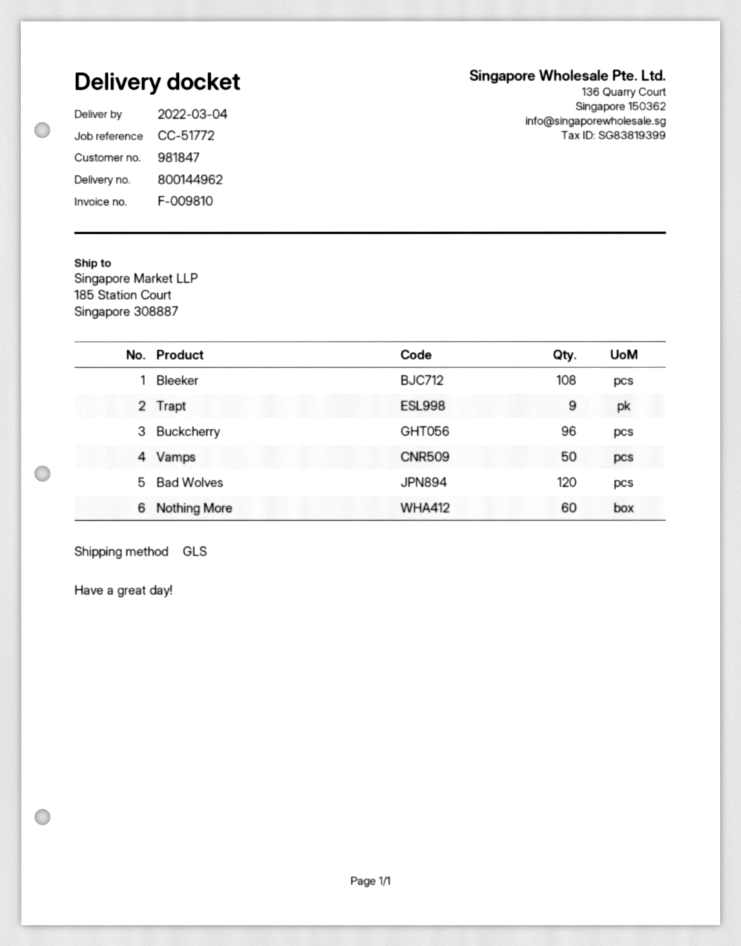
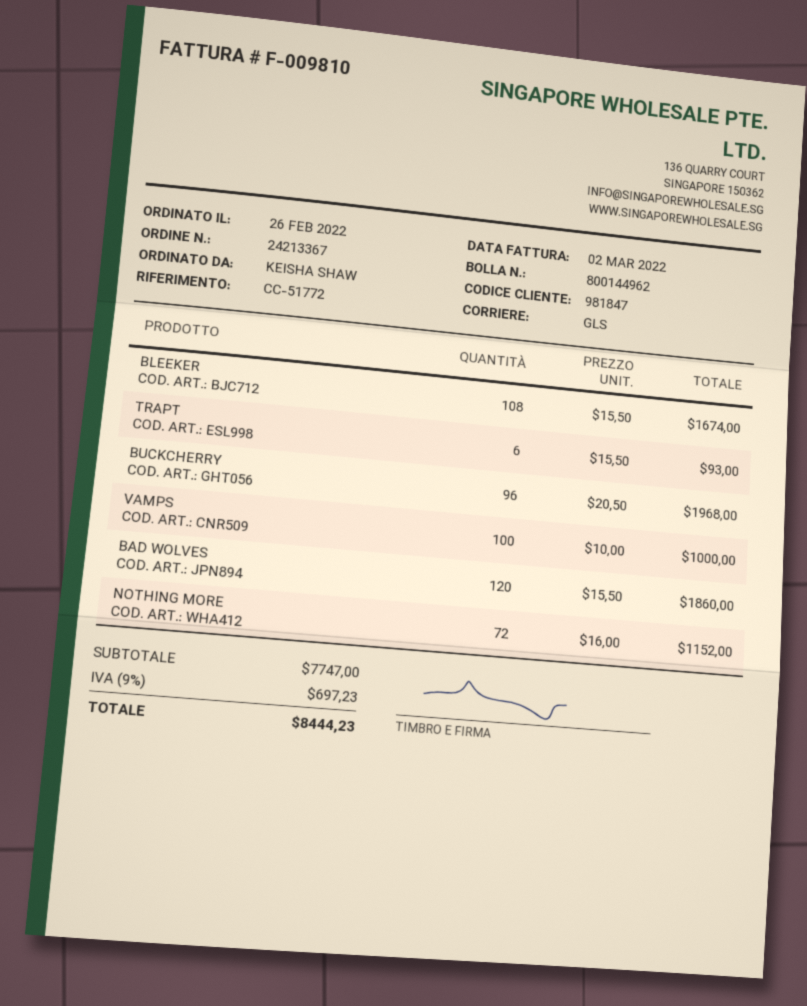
Trapt: 9 -> 6
Vamps: 50 -> 100
Nothing More: 60 -> 72

